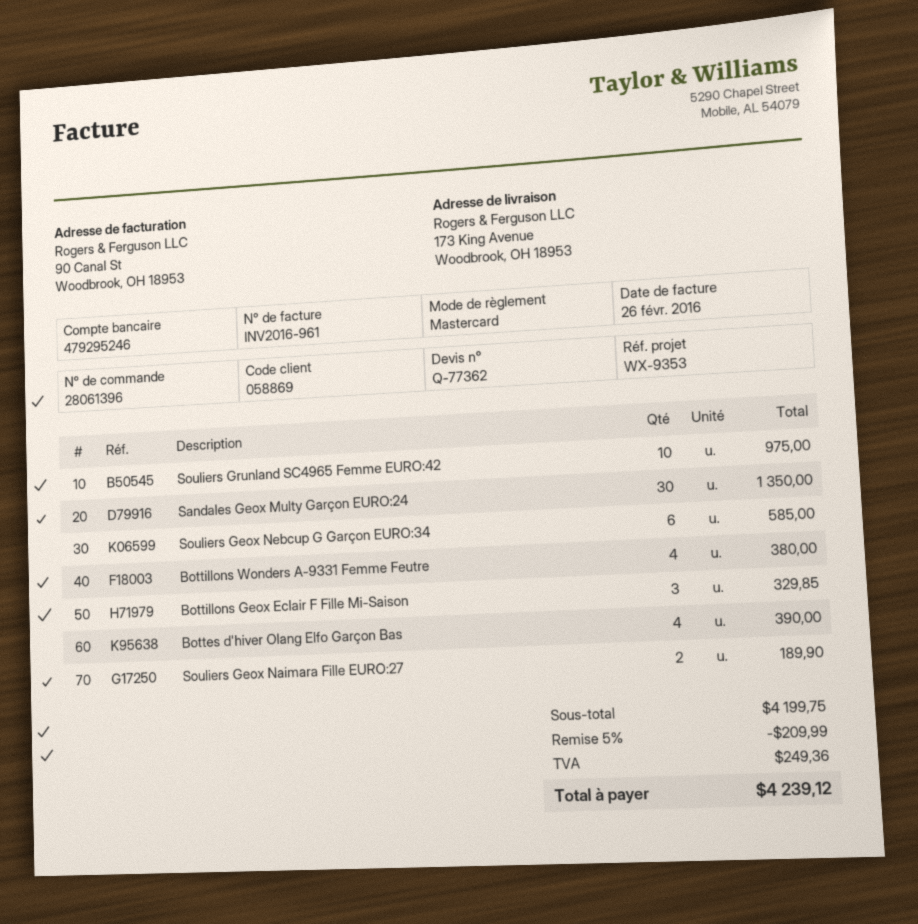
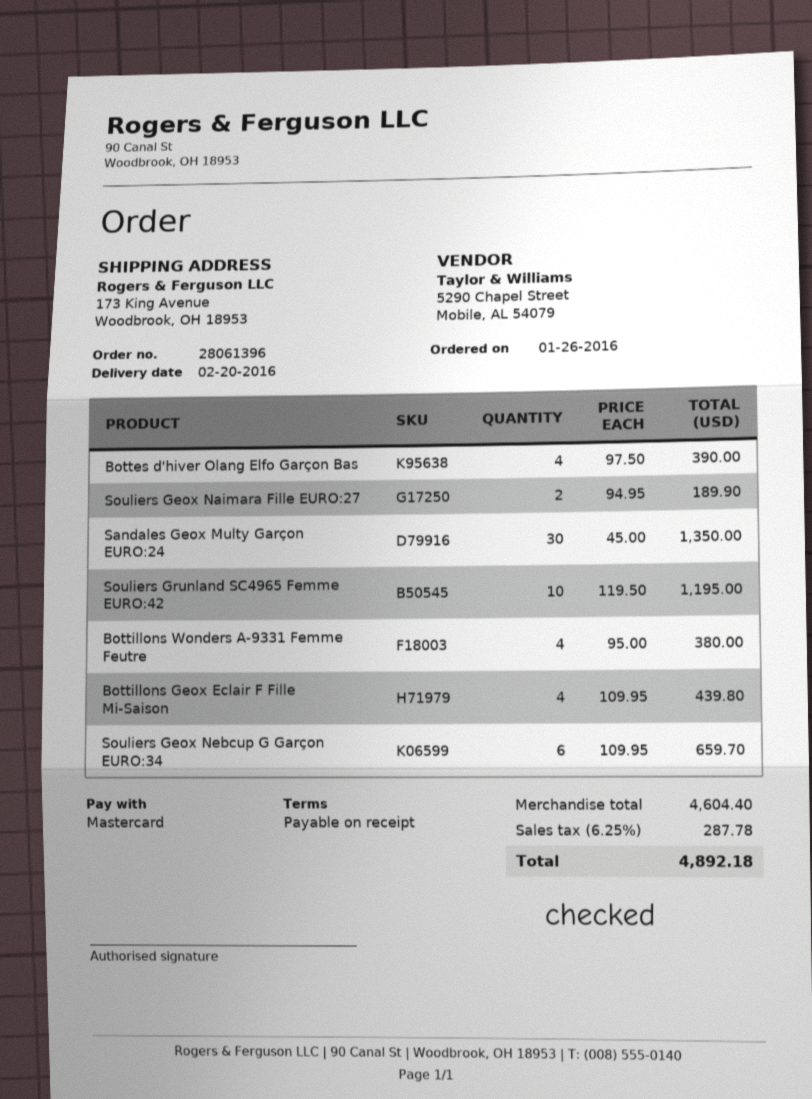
Souliers Grunland SC4965 Femme EURO:42: 10 for 975.00 -> 10 for 1195.00
Souliers Geox Nebcup G Garçon EURO:34: 6 for 585.00 -> 6 for 659.70
Bottillons Geox Eclair F Fille Mi-Saison: 3 for 329.85 -> 4 for 439.80
subtotal: 4199.75 -> 4604.40
discount: 5% = 209.99 -> none
tax: 249.36 -> 287.78
total: 4239.12 -> 4892.18

